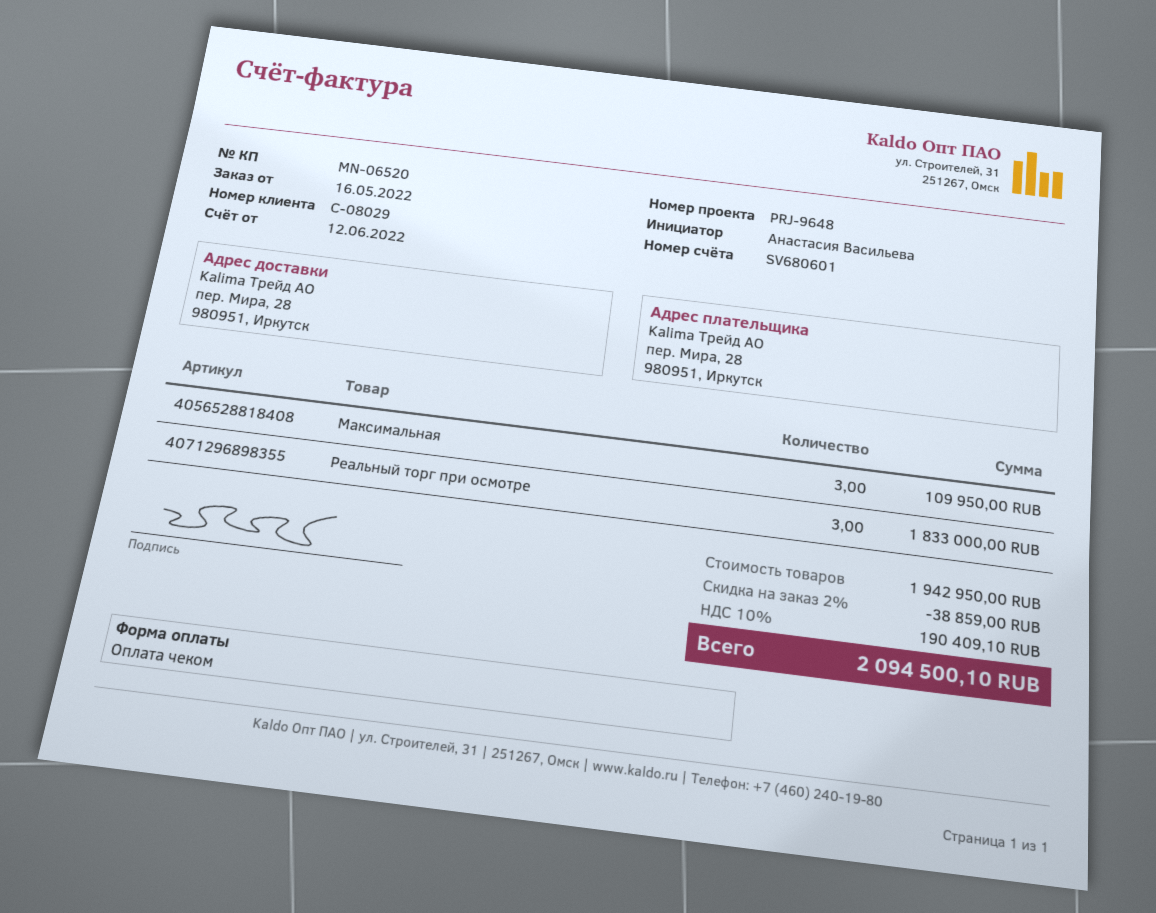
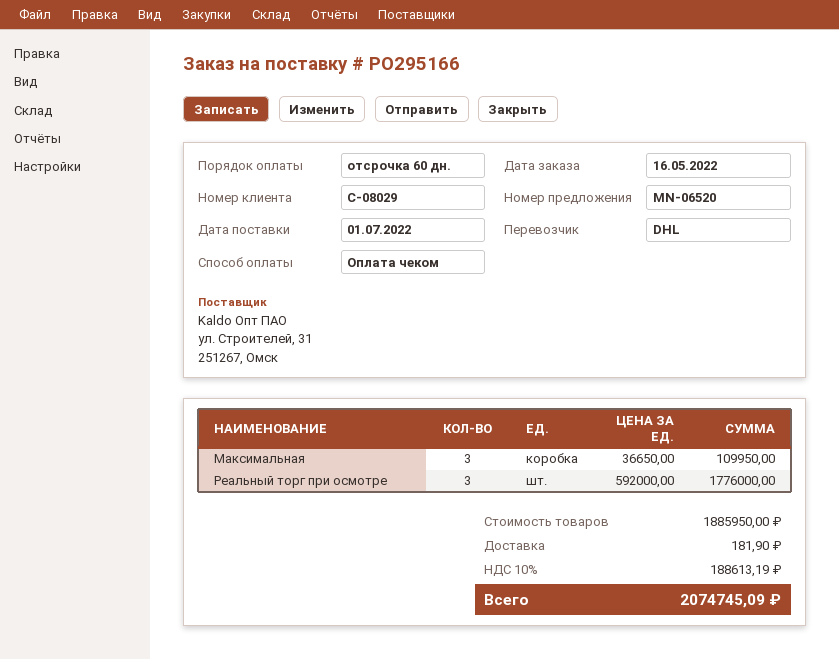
Реальный торг при осмотре: 3 for 1833000.00 -> 3 for 1776000.00
subtotal: 1942950.00 -> 1885950.00
discount: 2% = 38859.00 -> none
shipping: none -> 181.90
tax: 10% = 190409.10 -> 10% = 188613.19
total: 2094500.10 -> 2074745.09

